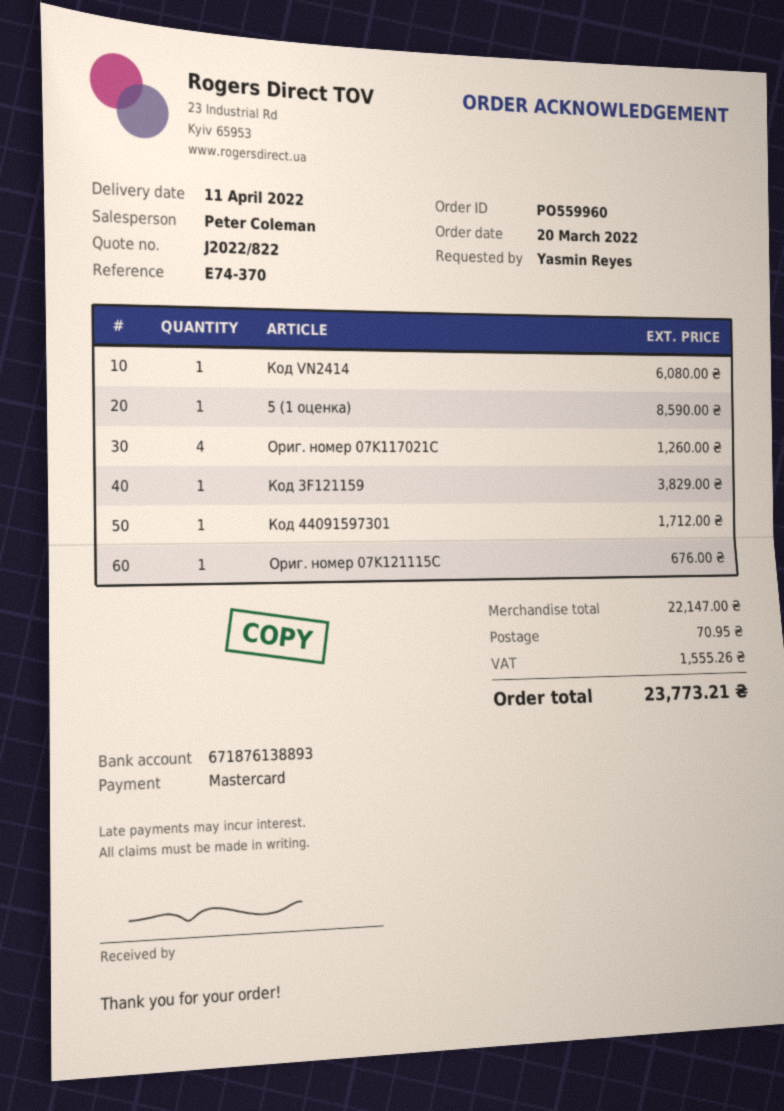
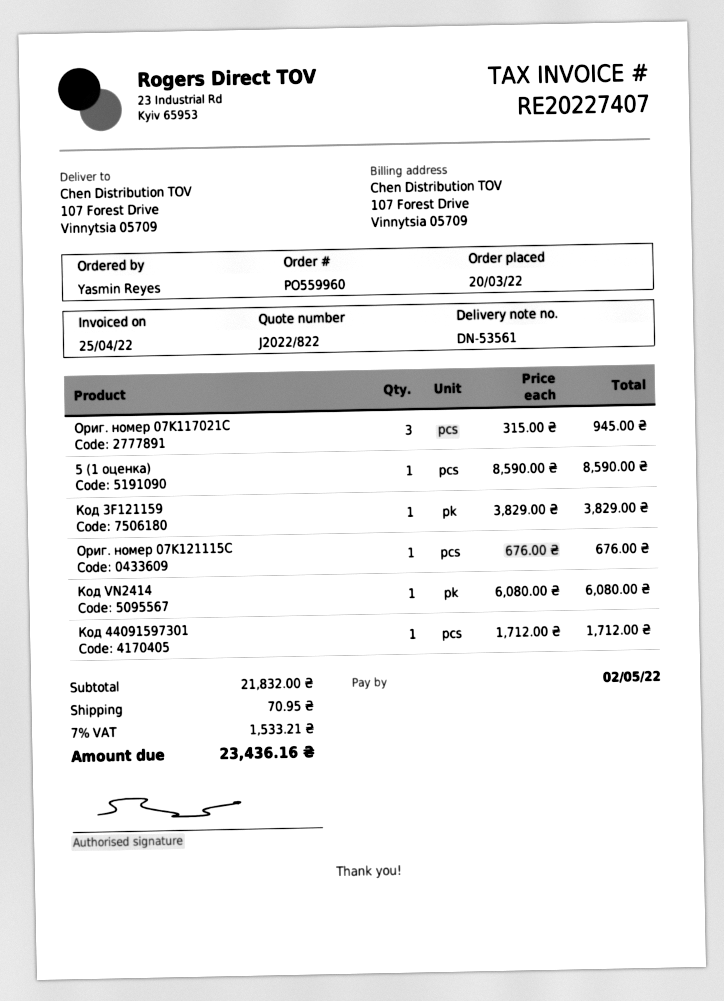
Ориг. номер 07K117021C: 4 for 1260.00 -> 3 for 945.00
subtotal: 22147.00 -> 21832.00
tax: 1555.26 -> 1533.21
total: 23773.21 -> 23436.16

